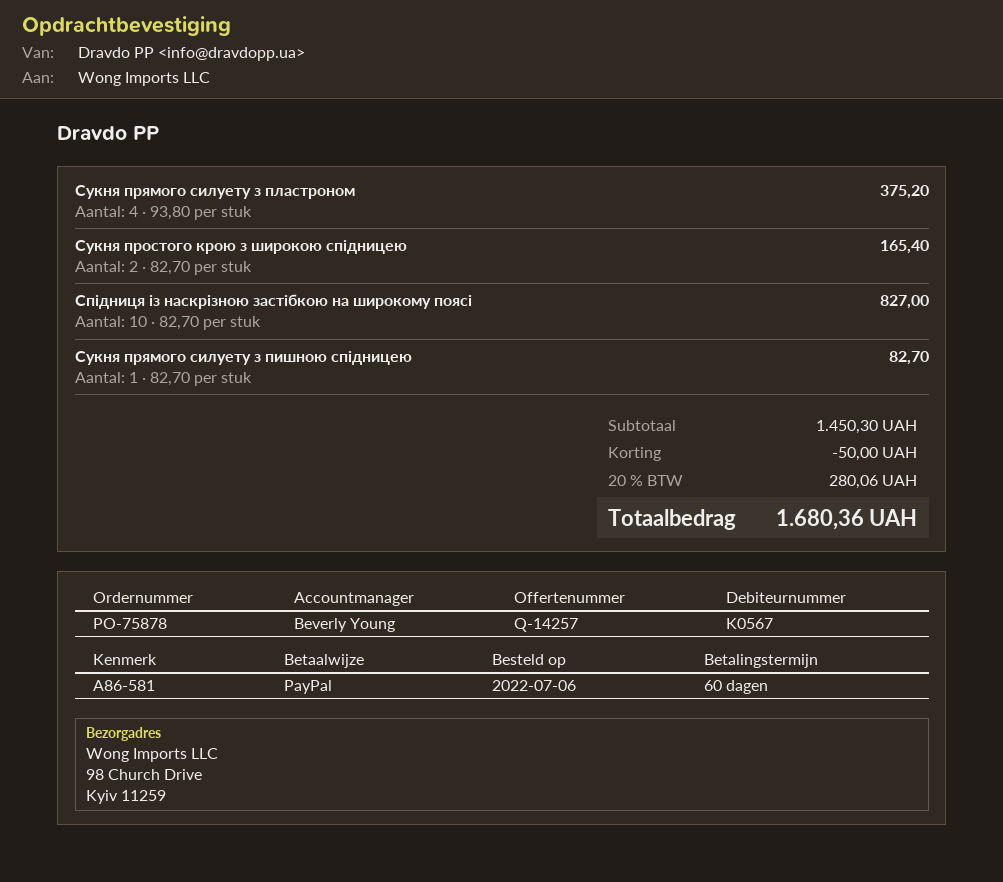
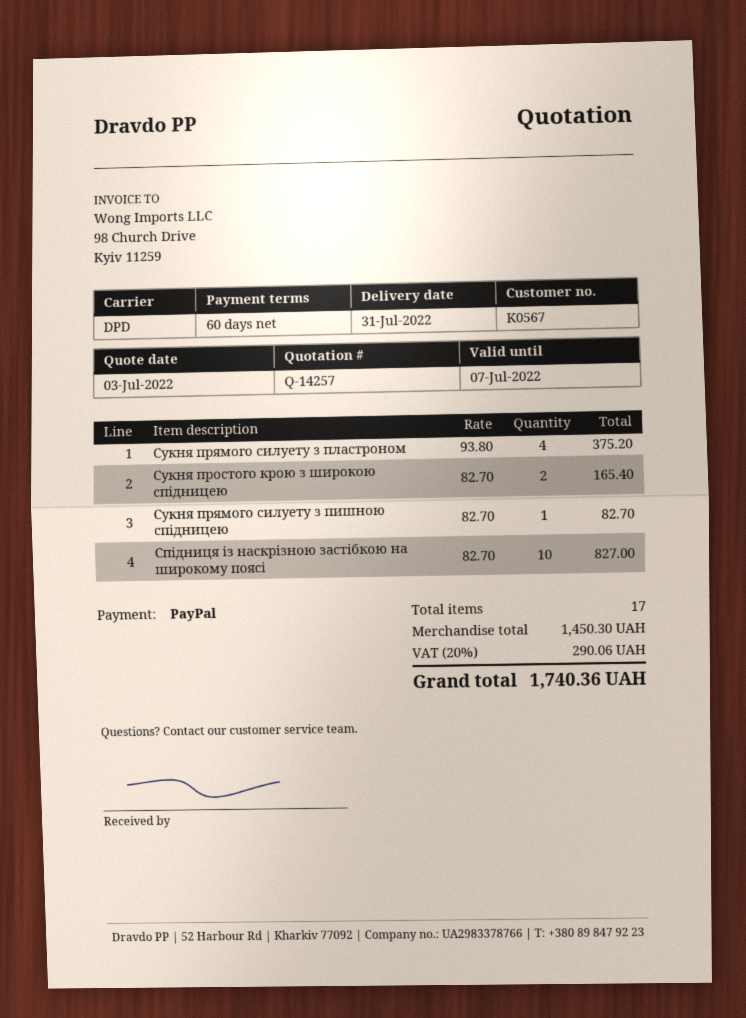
discount: 50.00 -> none
tax: 20% = 280.06 -> 20% = 290.06
total: 1680.36 -> 1740.36

